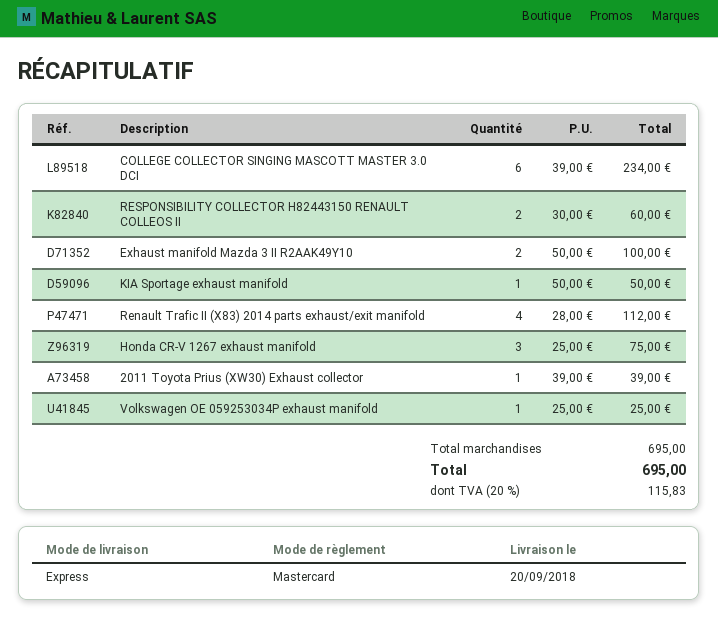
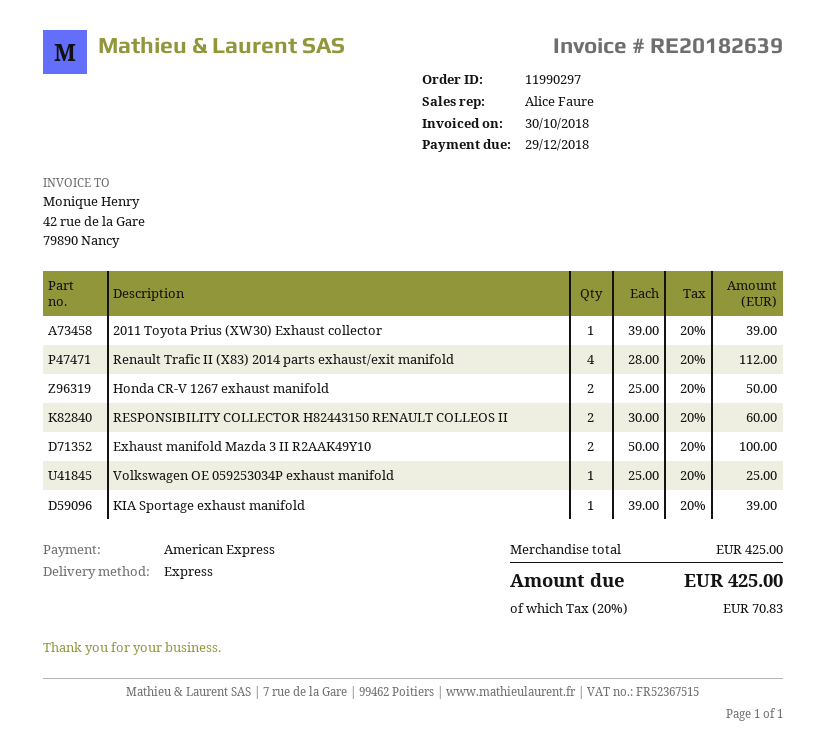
payment method: Mastercard -> American Express
COLLEGE COLLECTOR SINGING MASCOTT MASTER 3.0 DCI: 6 x 39.00 = 234.00 -> none
KIA Sportage exhaust manifold: 1 x 50.00 = 50.00 -> 1 x 39.00 = 39.00
Honda CR-V 1267 exhaust manifold: 3 x 25.00 = 75.00 -> 2 x 25.00 = 50.00
subtotal: 695.00 -> 425.00
tax: 20% = 115.83 -> 20% = 70.83
total: 695.00 -> 425.00

